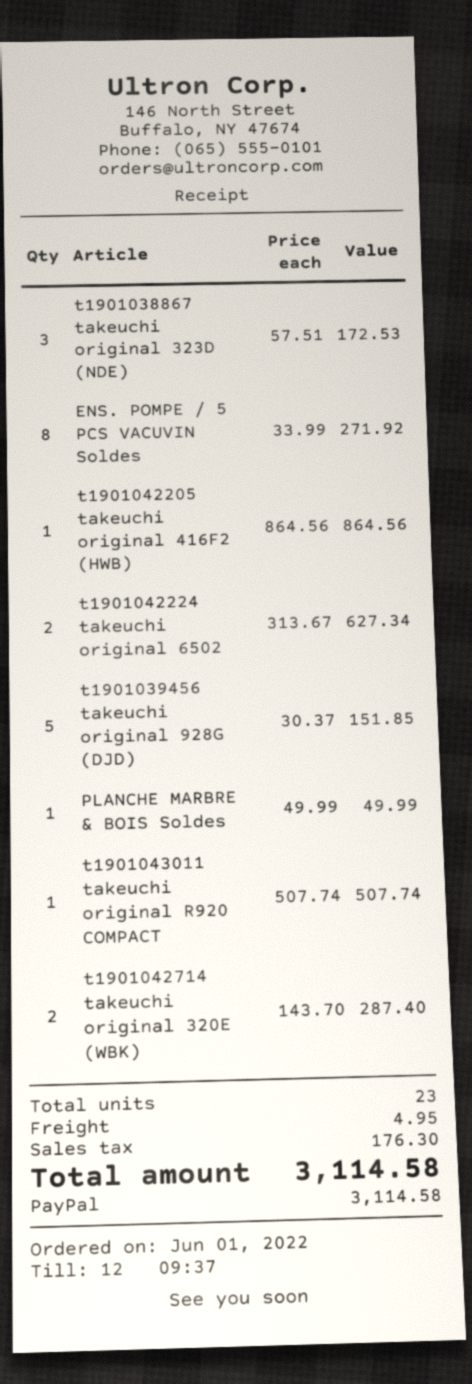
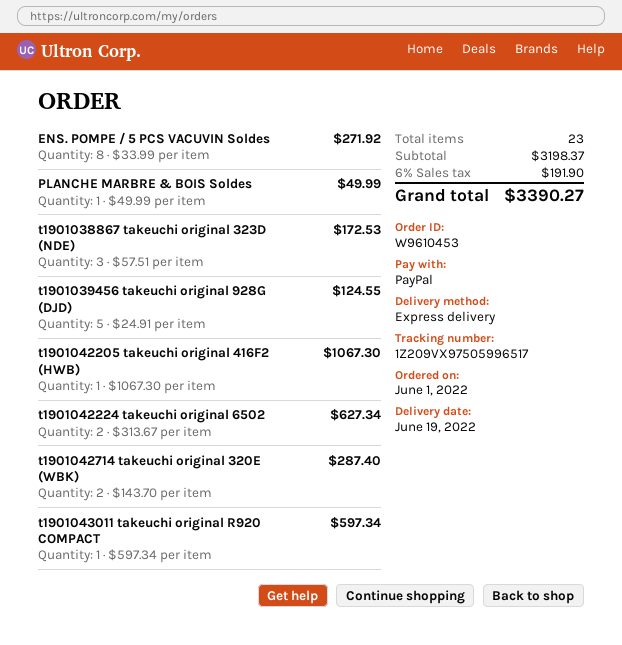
t1901042205 takeuchi original 416F2 (HWB): 1 x 864.56 = 864.56 -> 1 x 1067.30 = 1067.30
t1901039456 takeuchi original 928G (DJD): 5 x 30.37 = 151.85 -> 5 x 24.91 = 124.55
t1901043011 takeuchi original R920 COMPACT: 1 x 507.74 = 507.74 -> 1 x 597.34 = 597.34
shipping: 4.95 -> none
tax: 176.30 -> 191.90
total: 3114.58 -> 3390.27

